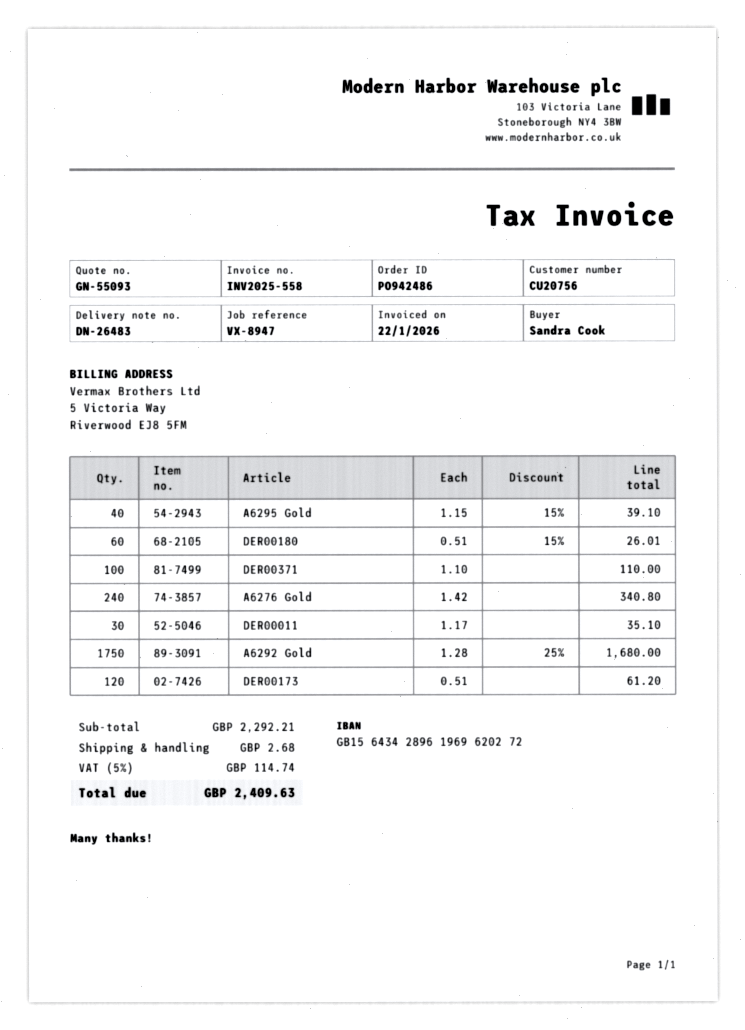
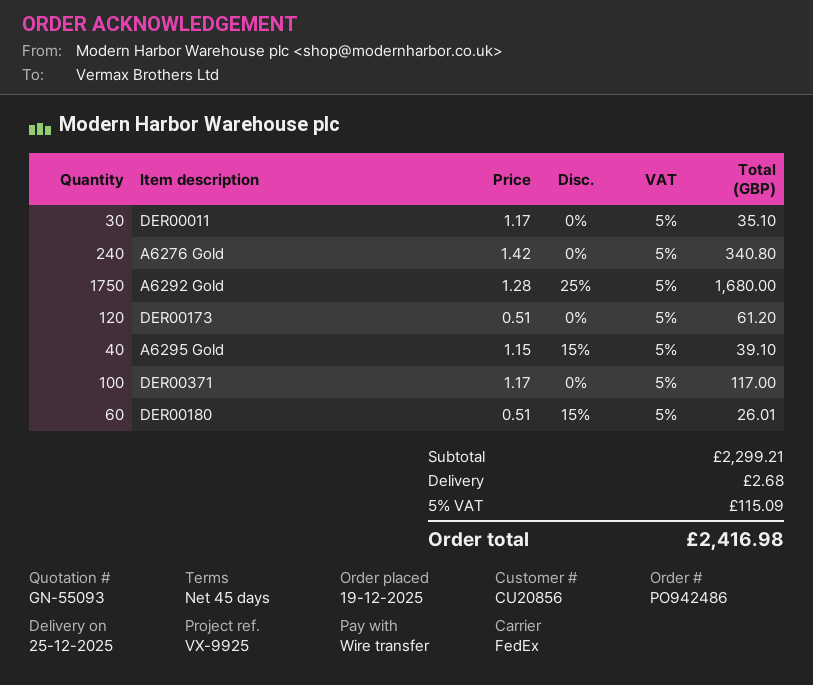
customer number: CU20756 -> CU20856
reference: VX-8947 -> VX-9925
DER00371: 100 x 1.10 = 110.00 -> 100 x 1.17 = 117.00
subtotal: 2292.21 -> 2299.21
tax: 5% = 114.74 -> 5% = 115.09
total: 2409.63 -> 2416.98

